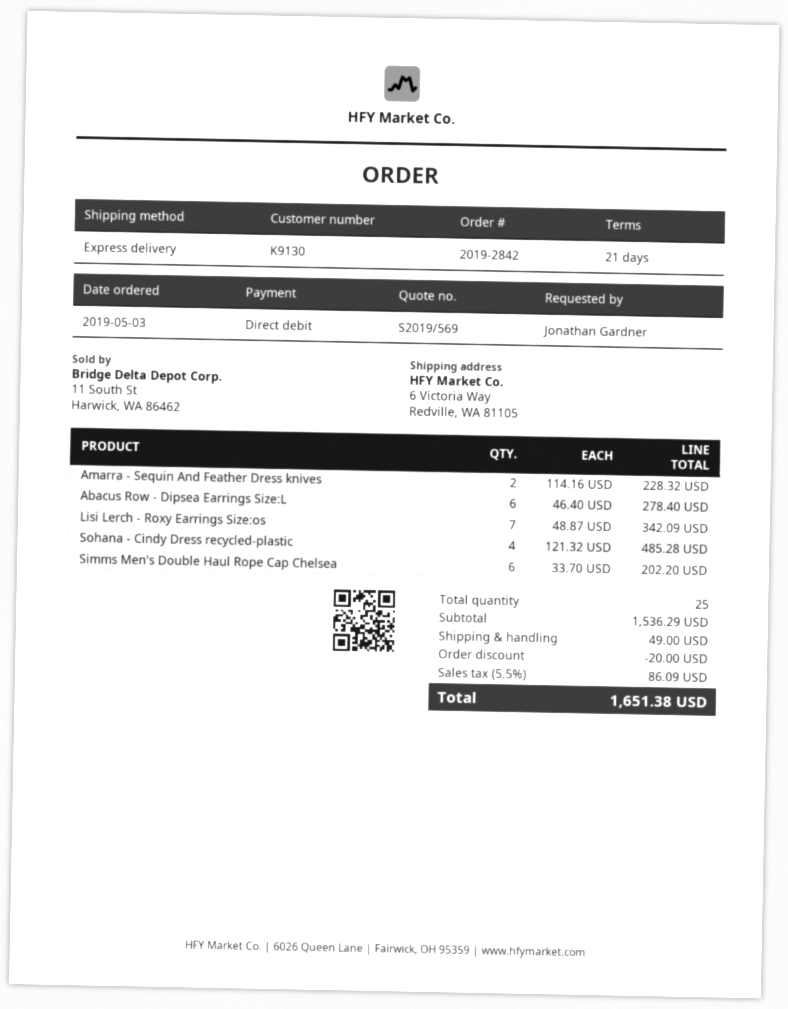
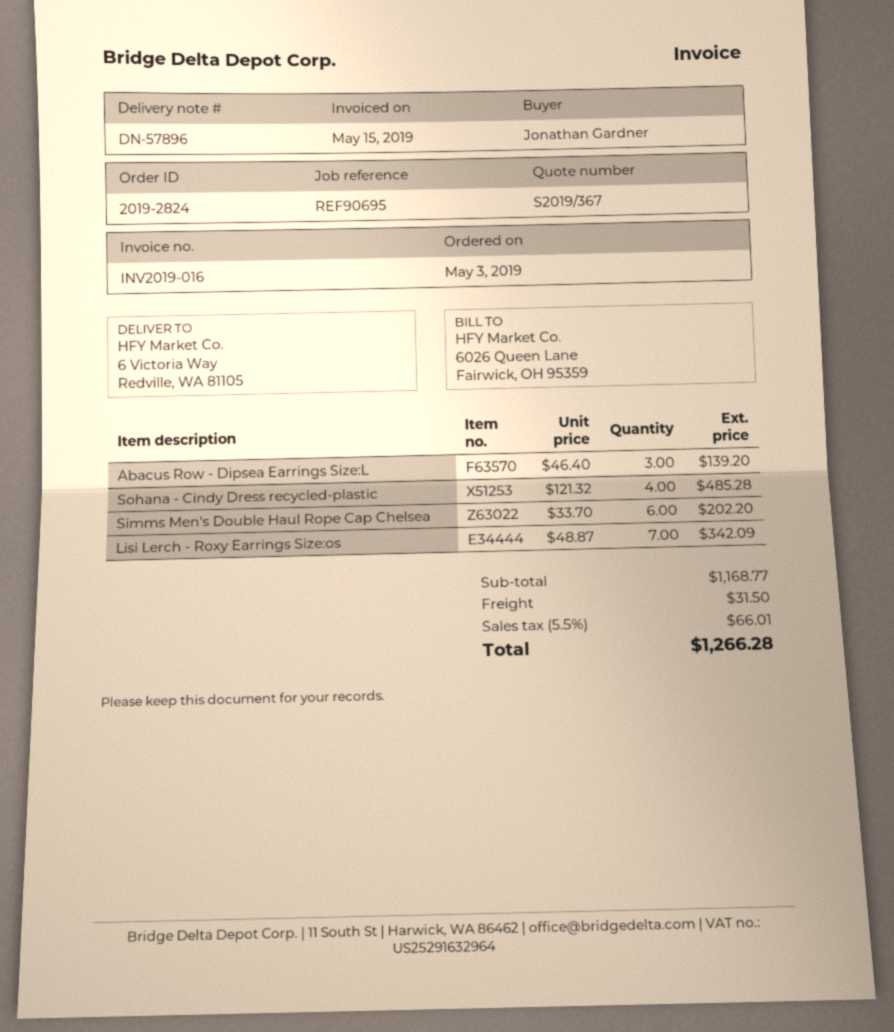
quote number: S2019/569 -> S2019/367
order number: 2019-2842 -> 2019-2824
Amarra - Sequin And Feather Dress knives: 2 x 114.16 = 228.32 -> none
Abacus Row - Dipsea Earrings Size:L: 6 x 46.40 = 278.40 -> 3 x 46.40 = 139.20
subtotal: 1536.29 -> 1168.77
discount: 20.00 -> none
shipping: 49.00 -> 31.50
tax: 5.5% = 86.09 -> 5.5% = 66.01
total: 1651.38 -> 1266.28

